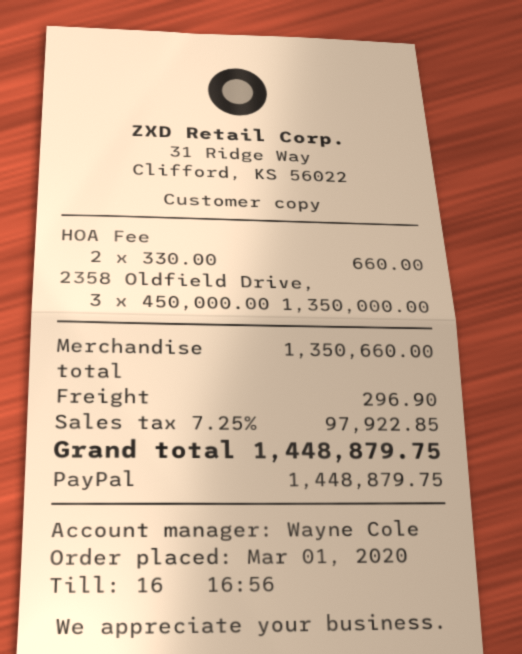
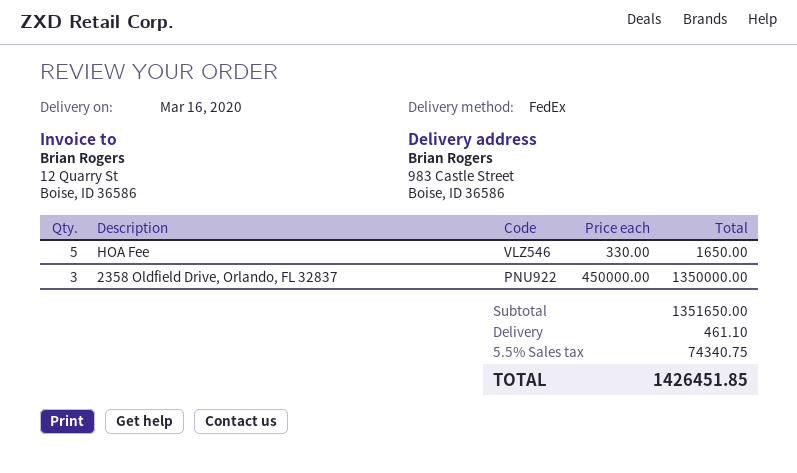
HOA Fee: 2 x 330.00 = 660.00 -> 5 x 330.00 = 1650.00
subtotal: 1350660.00 -> 1351650.00
shipping: 296.90 -> 461.10
tax: 7.25% = 97922.85 -> 5.5% = 74340.75
total: 1448879.75 -> 1426451.85

